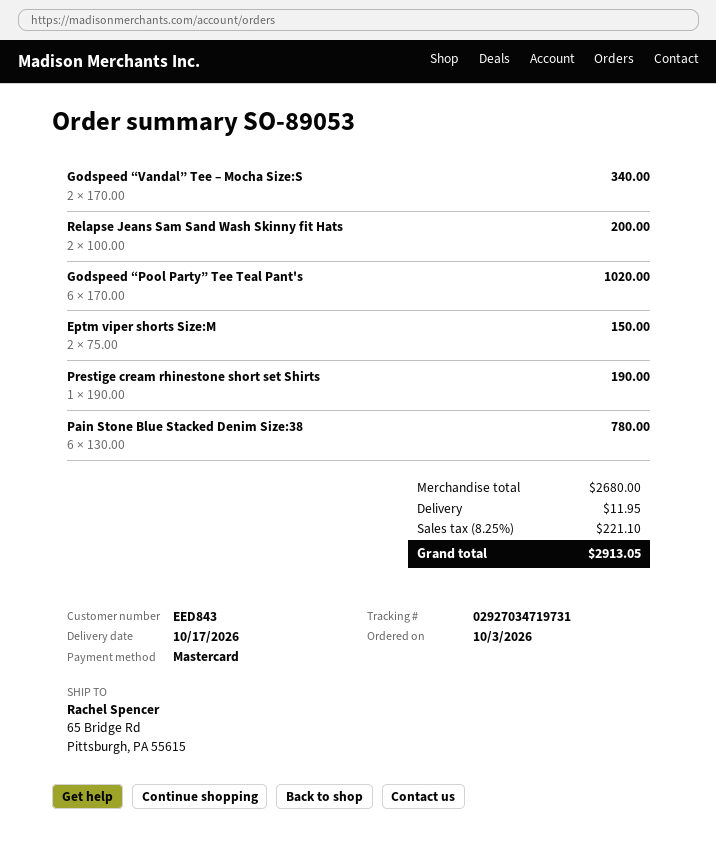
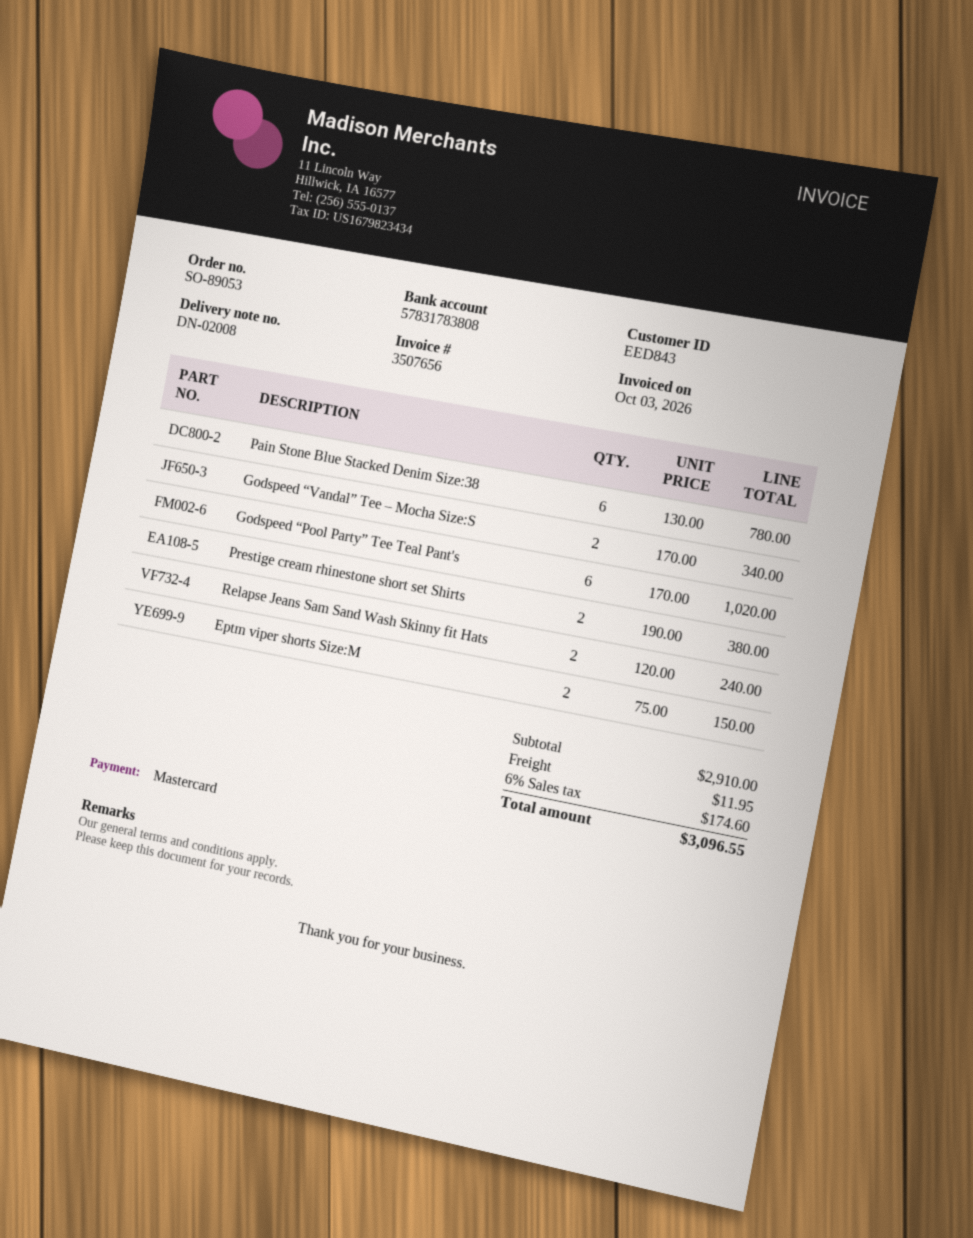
Relapse Jeans Sam Sand Wash Skinny fit Hats: 2 x 100.00 = 200.00 -> 2 x 120.00 = 240.00
Prestige cream rhinestone short set Shirts: 1 x 190.00 = 190.00 -> 2 x 190.00 = 380.00
subtotal: 2680.00 -> 2910.00
tax: 8.25% = 221.10 -> 6% = 174.60
total: 2913.05 -> 3096.55

